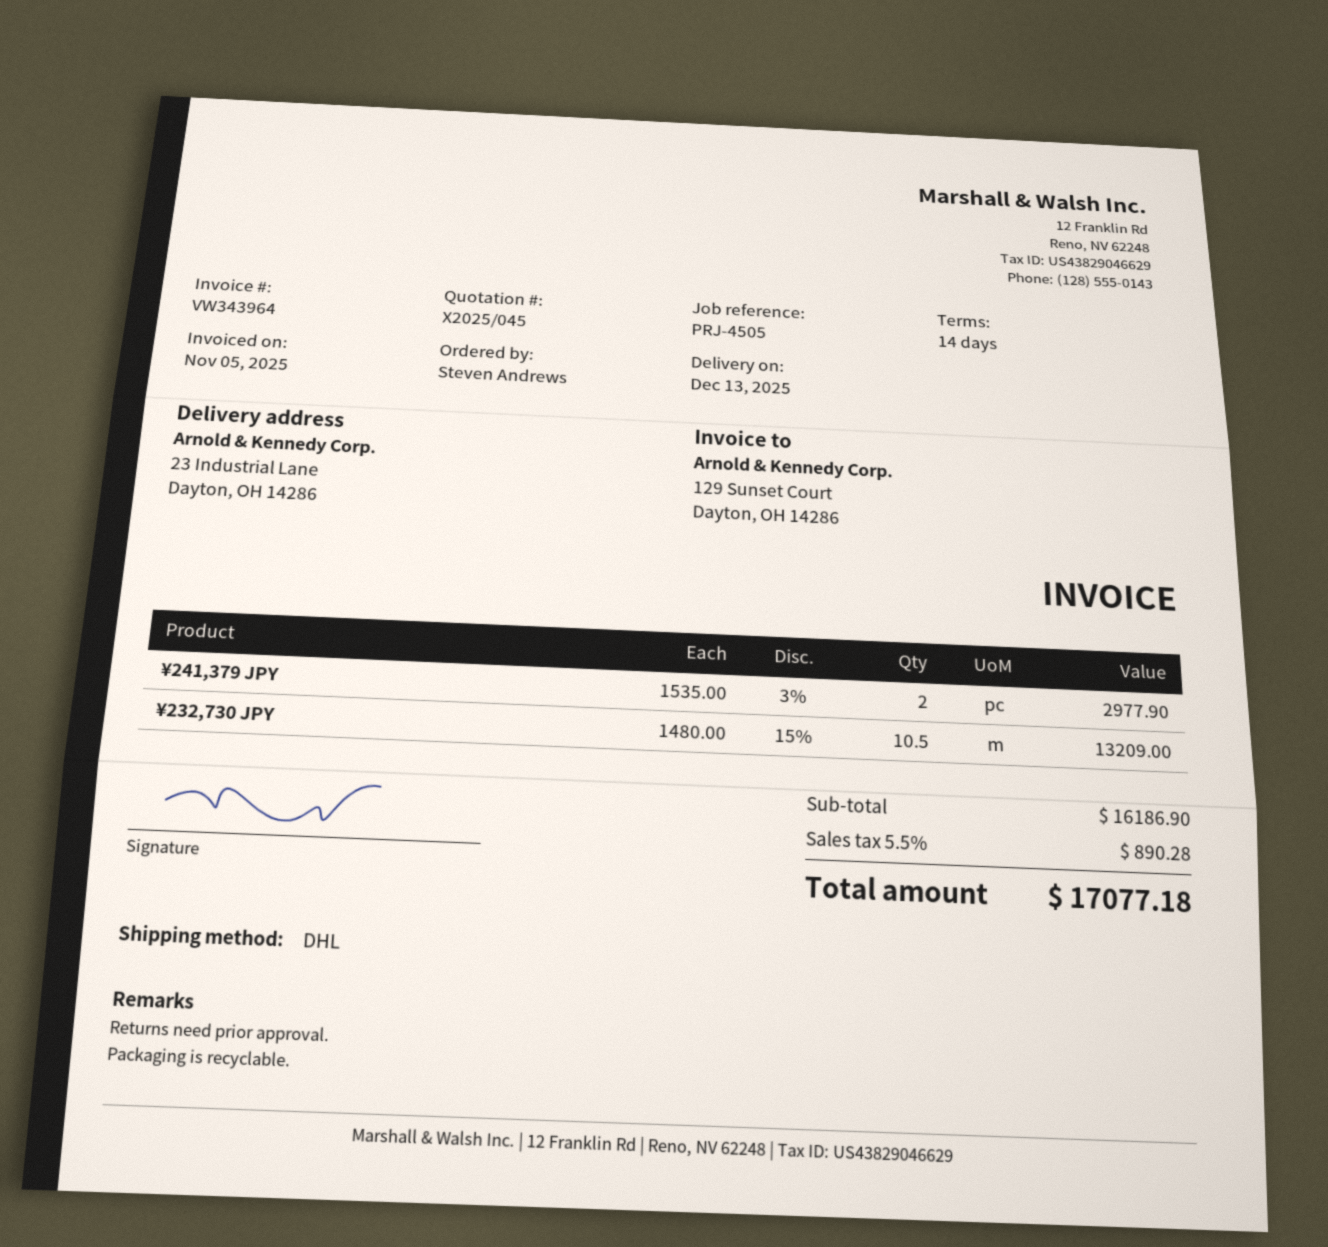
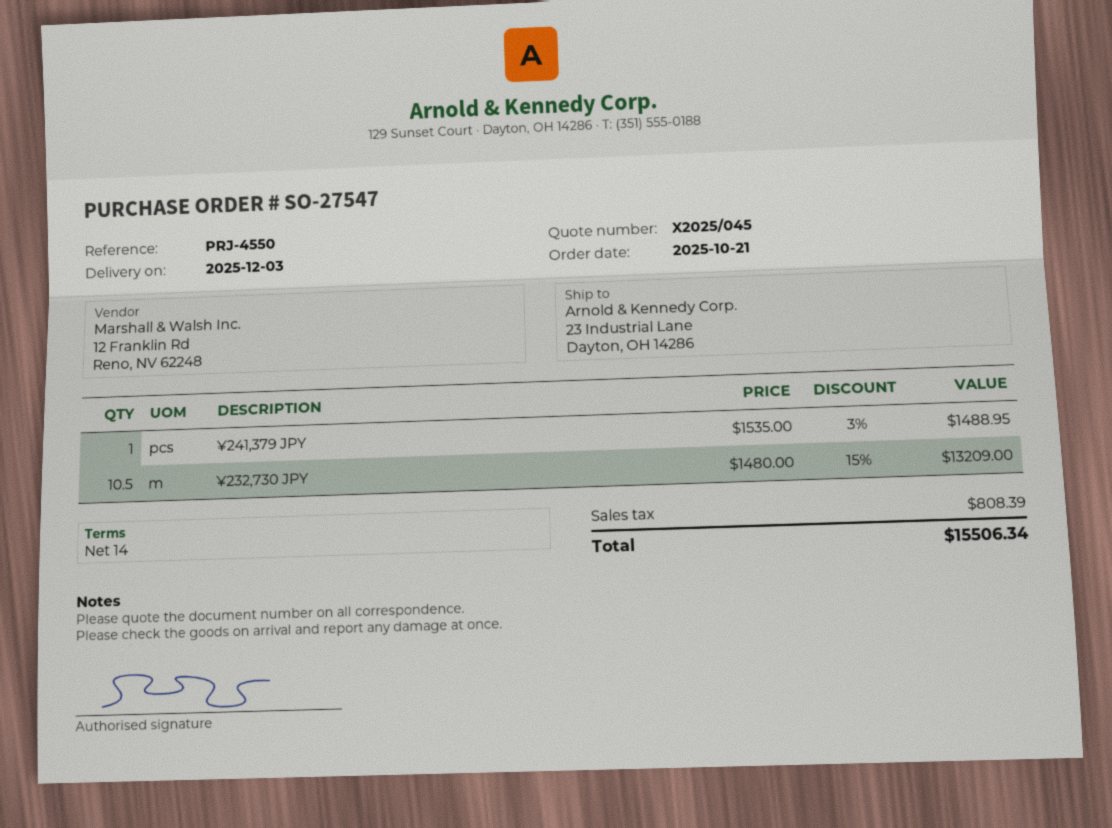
delivery date: 2025-12-13 -> 2025-12-03
reference: PRJ-4505 -> PRJ-4550
¥241,379 JPY: 2 x 1535.00 - 3% = 2977.90 -> 1 x 1535.00 - 3% = 1488.95
tax: 890.28 -> 808.39
total: 17077.18 -> 15506.34

